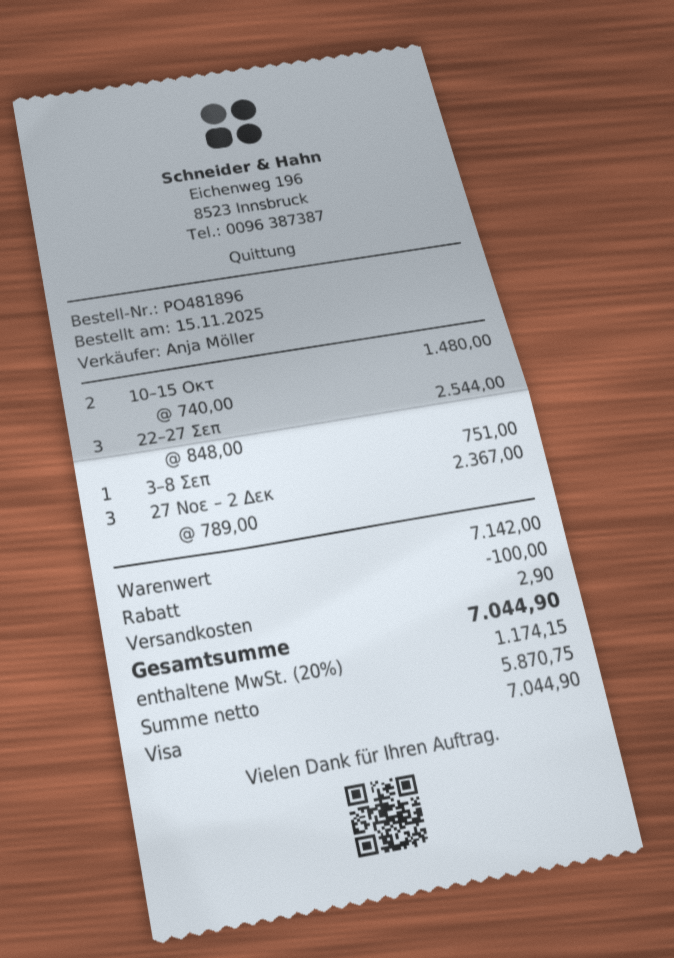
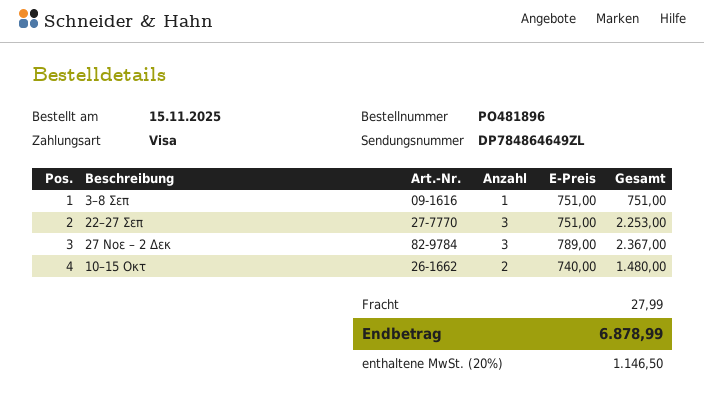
22–27 Σεπ: 3 x 848.00 = 2544.00 -> 3 x 751.00 = 2253.00
discount: 100.00 -> none
shipping: 2.90 -> 27.99
tax: 20% = 1174.15 -> 20% = 1146.50
total: 7044.90 -> 6878.99

